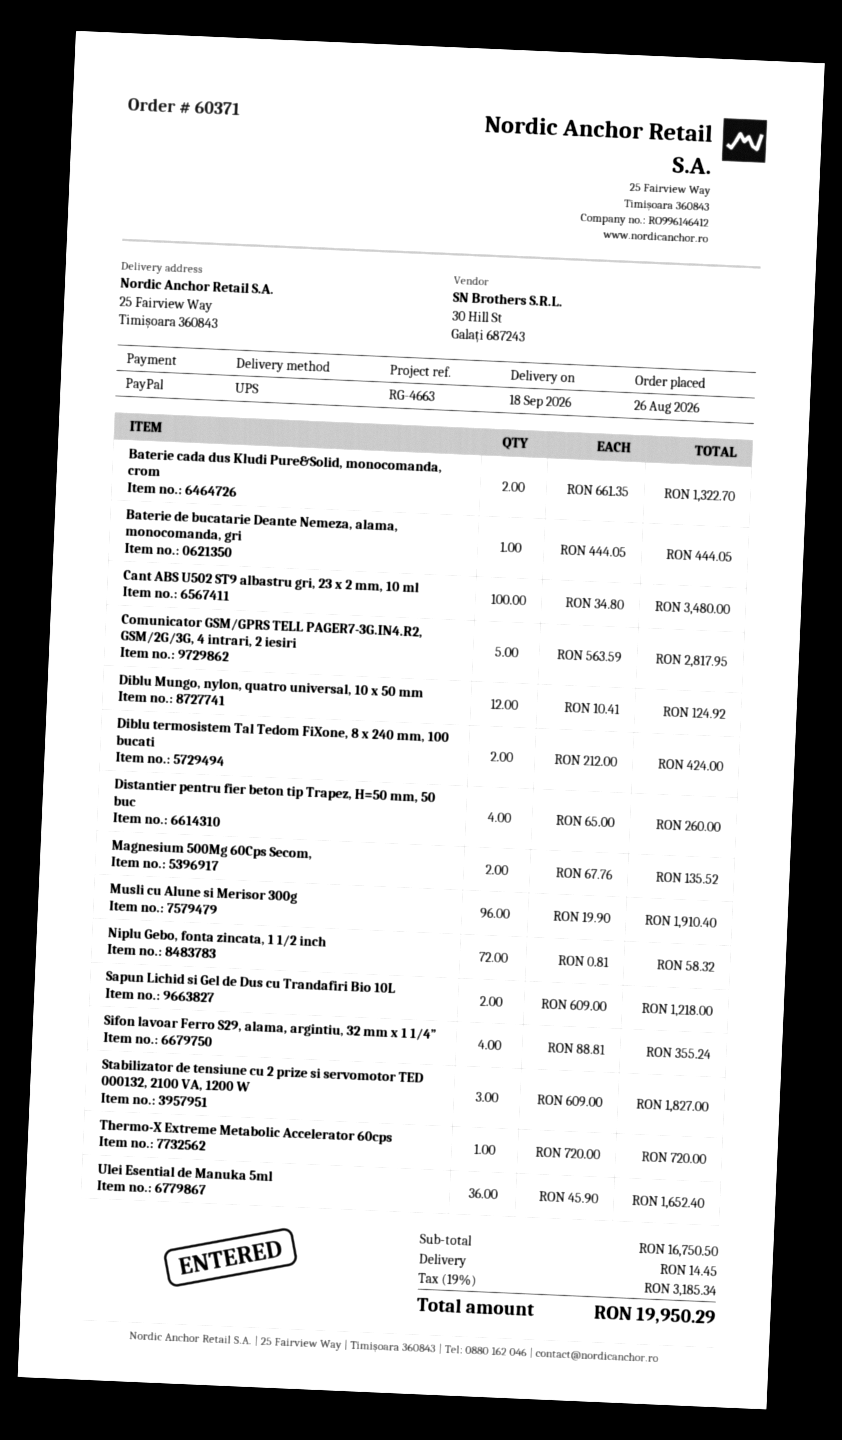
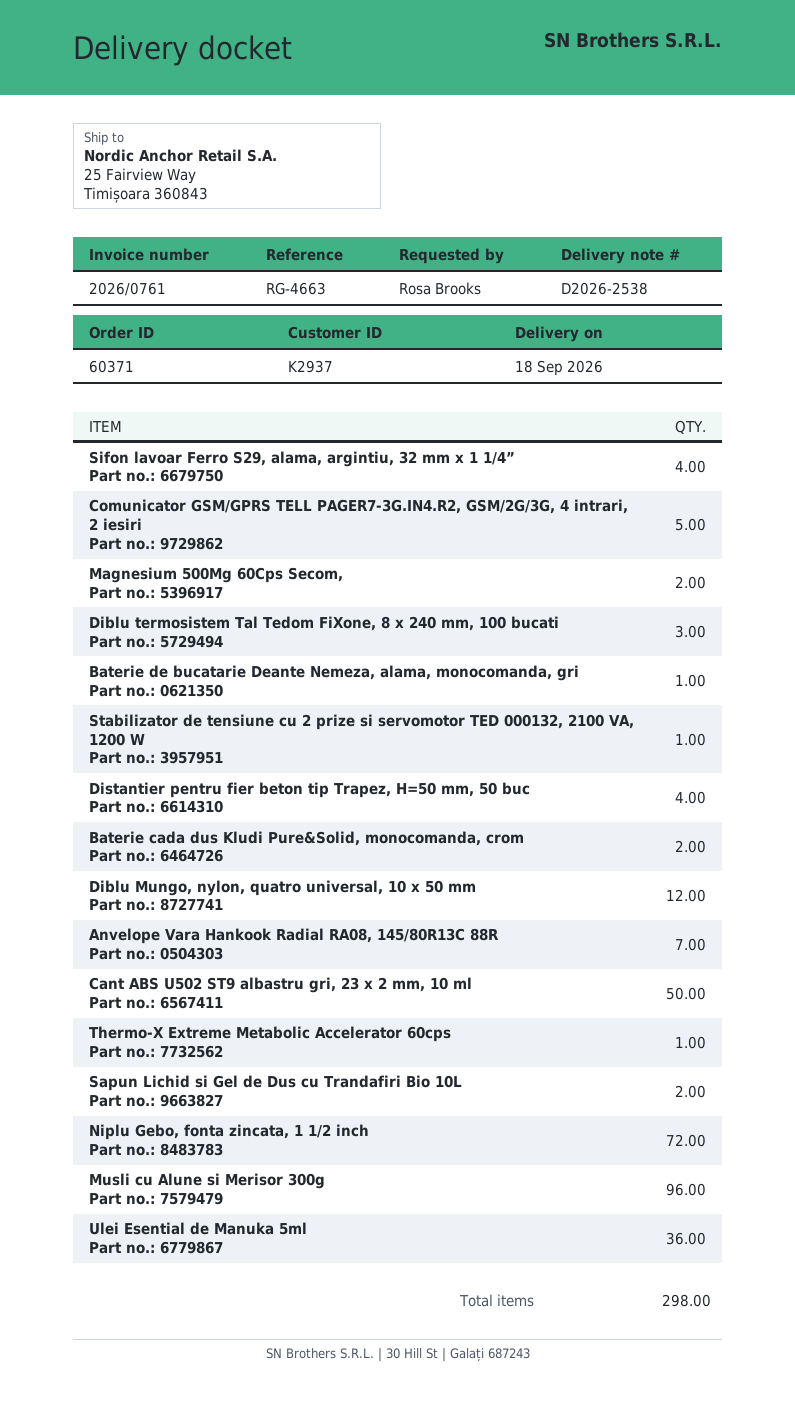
Cant ABS U502 ST9 albastru gri, 23 x 2 mm, 10 ml: 100 -> 50
Diblu termosistem Tal Tedom FiXone, 8 x 240 mm, 100 bucati: 2 -> 3
Stabilizator de tensiune cu 2 prize si servomotor TED 000132, 2100 VA, 1200 W: 3 -> 1
Anvelope Vara Hankook Radial RA08, 145/80R13C 88R: none -> 7

